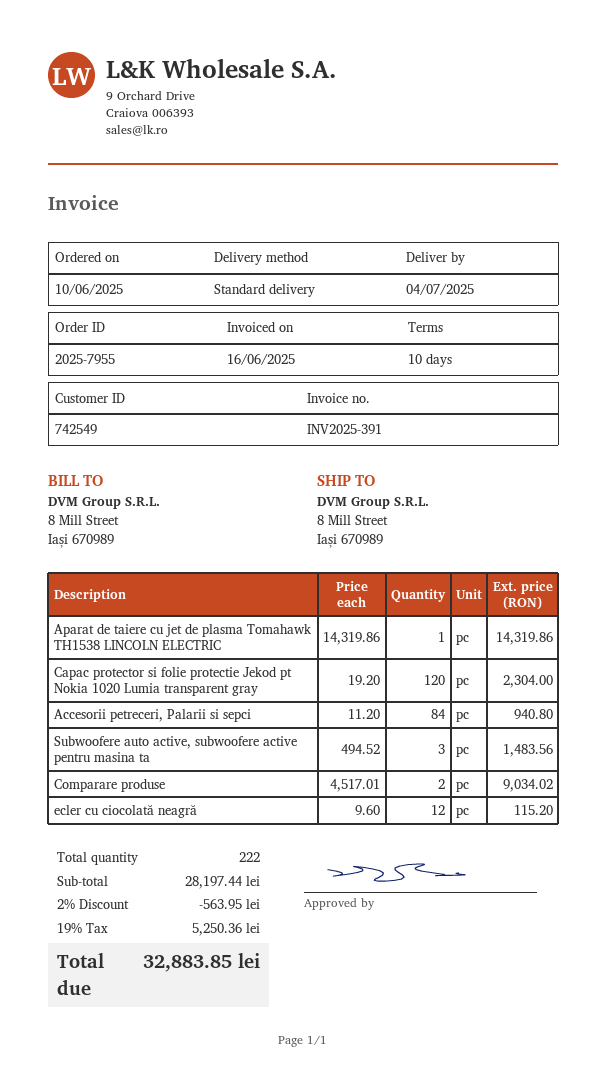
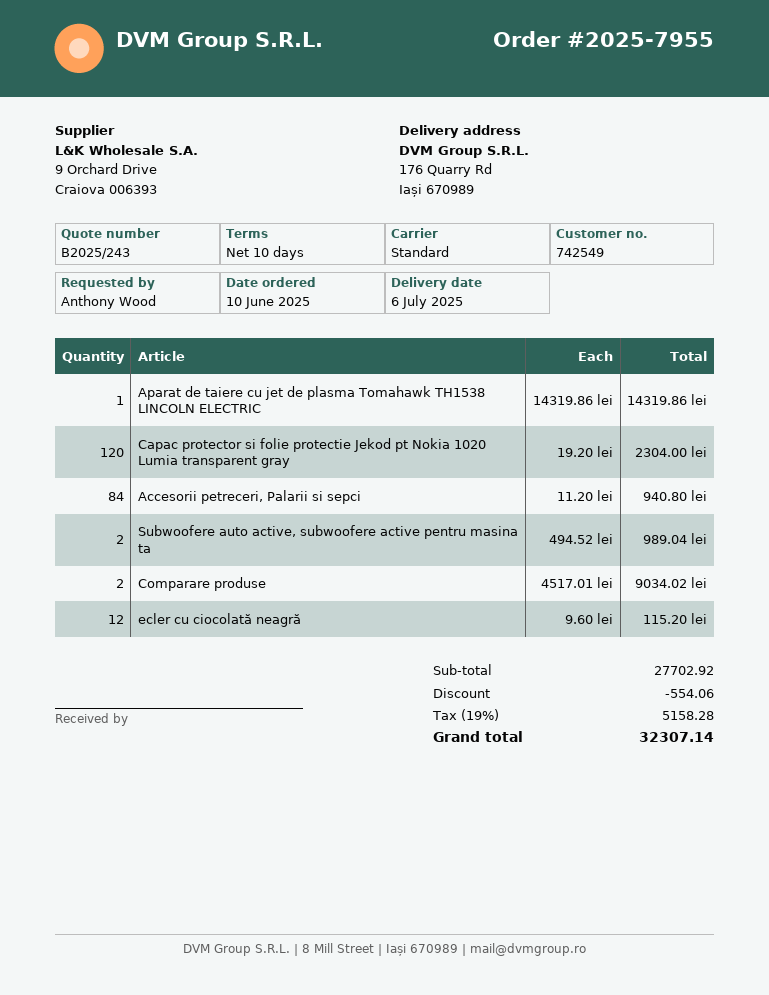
delivery date: 2025-07-04 -> 2025-07-06
ship to: 8 Mill Street, Iași 670989 -> 176 Quarry Rd, Iași 670989
Subwoofere auto active, subwoofere active pentru masina ta: 3 x 494.52 = 1483.56 -> 2 x 494.52 = 989.04
subtotal: 28197.44 -> 27702.92
discount: 563.95 -> 554.06
tax: 19% = 5250.36 -> 19% = 5158.28
total: 32883.85 -> 32307.14

